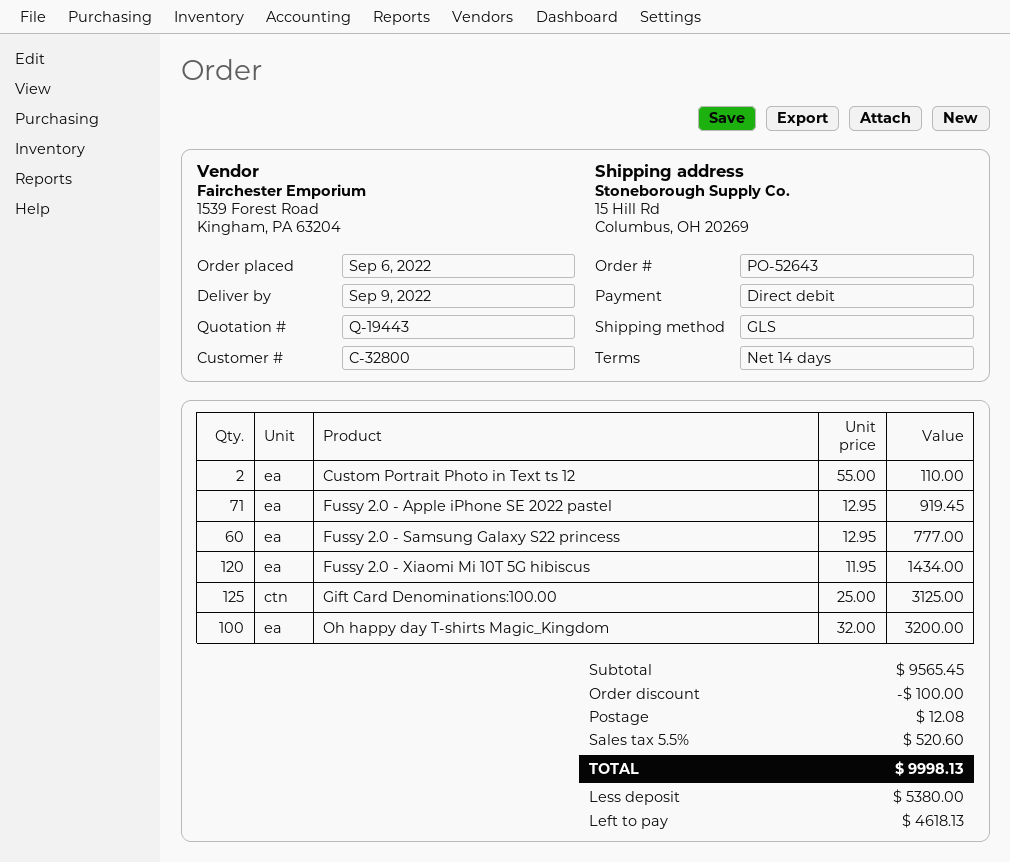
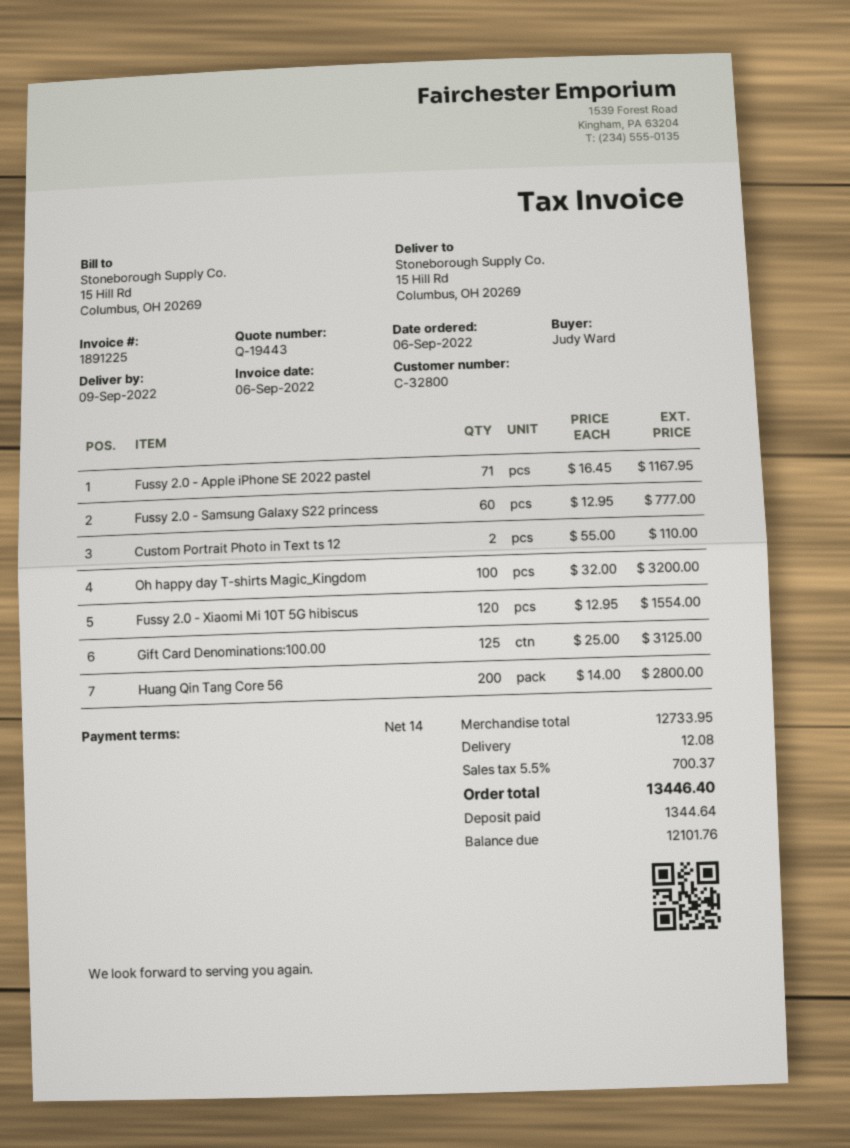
Fussy 2.0 - Apple iPhone SE 2022 pastel: 71 x 12.95 = 919.45 -> 71 x 16.45 = 1167.95
Fussy 2.0 - Xiaomi Mi 10T 5G hibiscus: 120 x 11.95 = 1434.00 -> 120 x 12.95 = 1554.00
Huang Qin Tang Core 56: none -> 200 x 14.00 = 2800.00
subtotal: 9565.45 -> 12733.95
discount: 100.00 -> none
tax: 5.5% = 520.60 -> 5.5% = 700.37
total: 9998.13 -> 13446.40
deposit: 5380.00 -> 1344.64
balance: 4618.13 -> 12101.76

